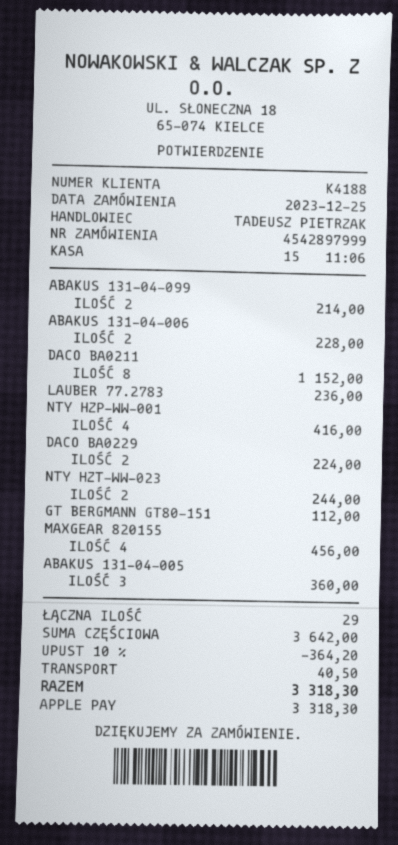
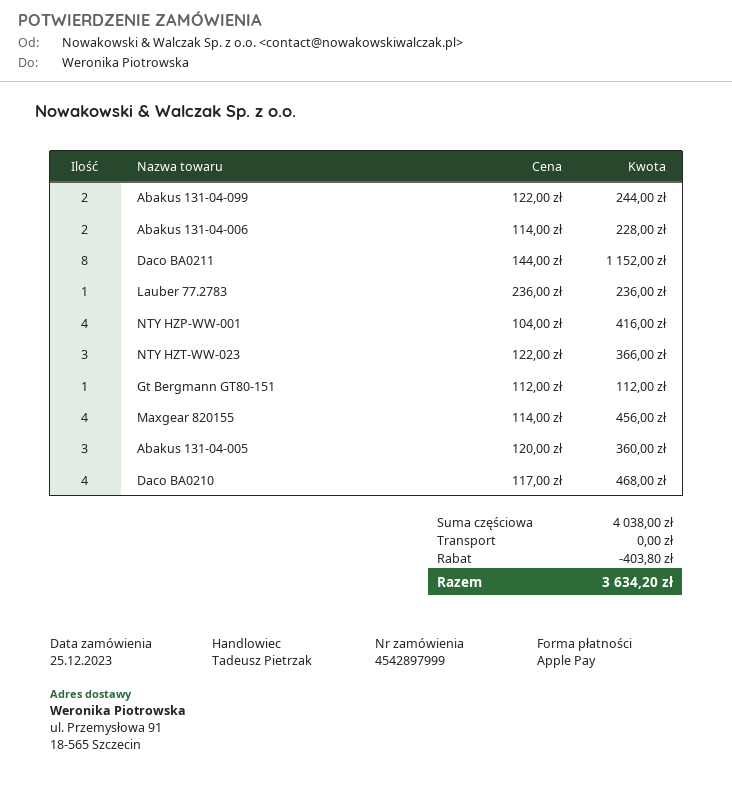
ABAKUS 131-04-099: 2 for 214.00 -> 2 for 244.00
DACO BA0229: 2 for 224.00 -> none
NTY HZT-WW-023: 2 for 244.00 -> 3 for 366.00
Daco BA0210: none -> 4 for 468.00
subtotal: 3642.00 -> 4038.00
discount: 364.20 -> 403.80
shipping: 40.50 -> 0.00
total: 3318.30 -> 3634.20

